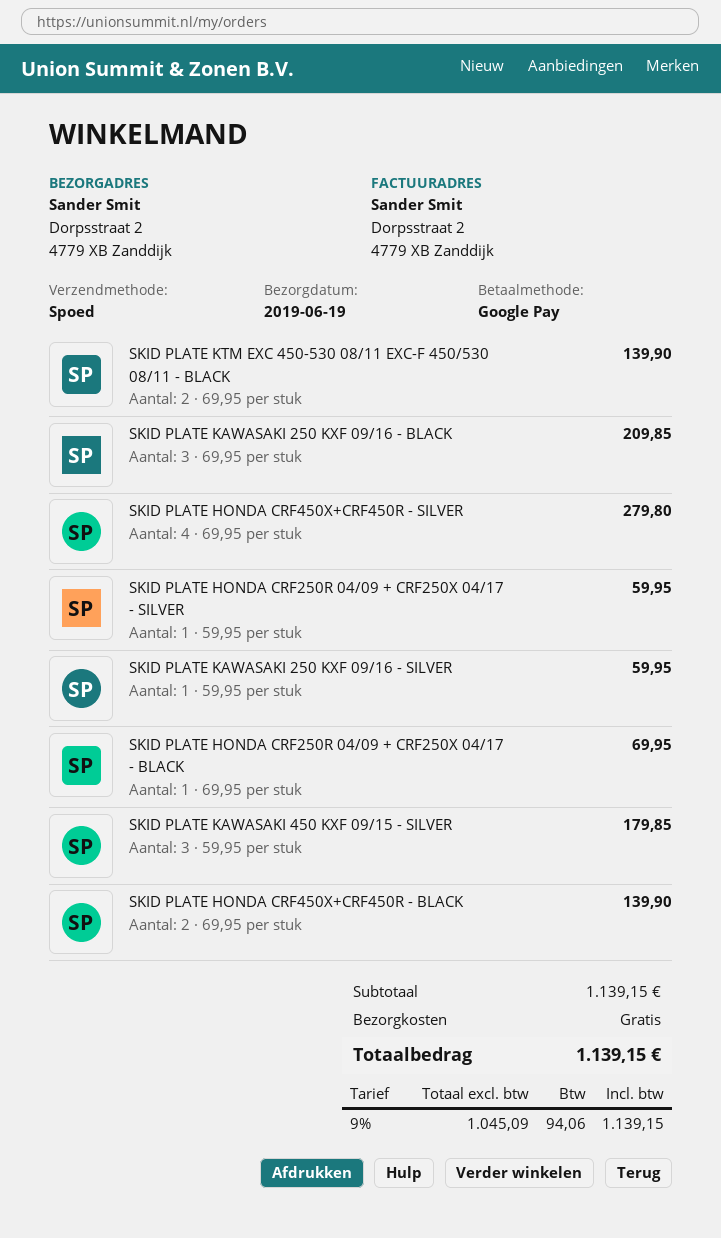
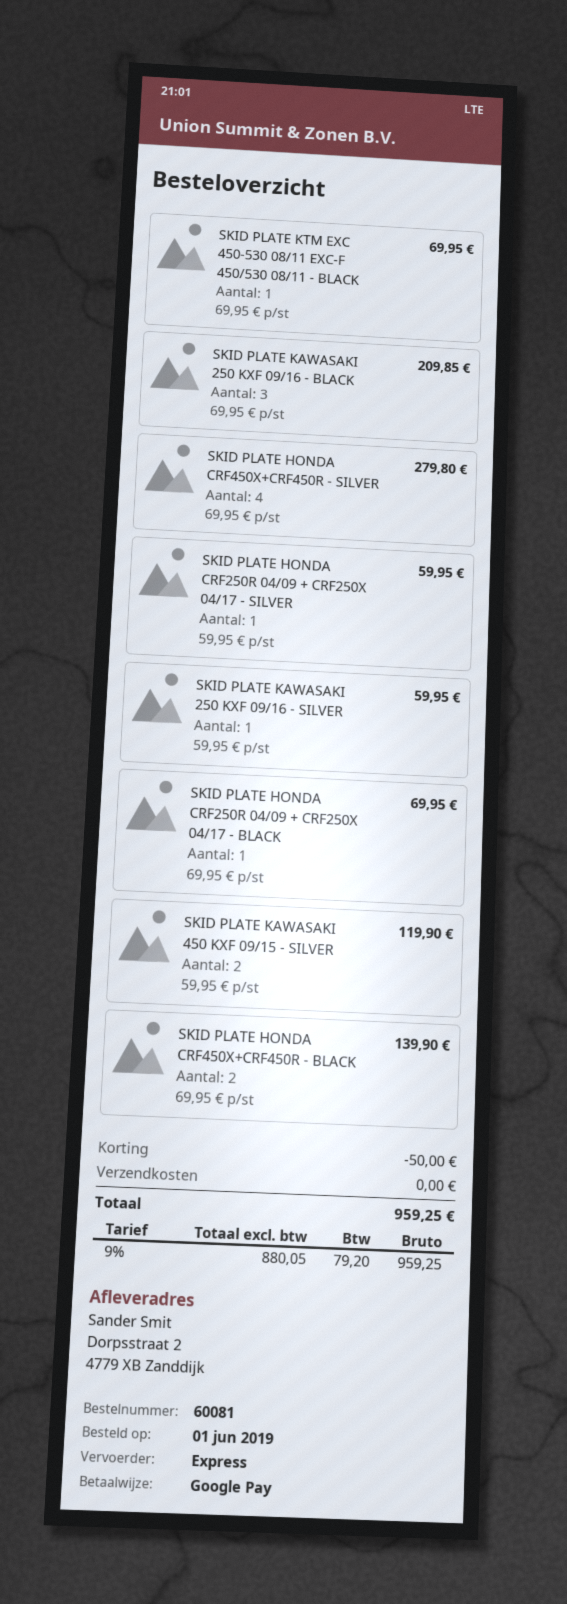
SKID PLATE KTM EXC 450-530 08/11 EXC-F 450/530 08/11 - BLACK: 2 x 69.95 = 139.90 -> 1 x 69.95 = 69.95
SKID PLATE KAWASAKI 450 KXF 09/15 - SILVER: 3 x 59.95 = 179.85 -> 2 x 59.95 = 119.90
discount: none -> 50.00
net: 1045.09 -> 880.05
tax: 9% = 94.06 -> 9% = 79.20
total: 1139.15 -> 959.25

